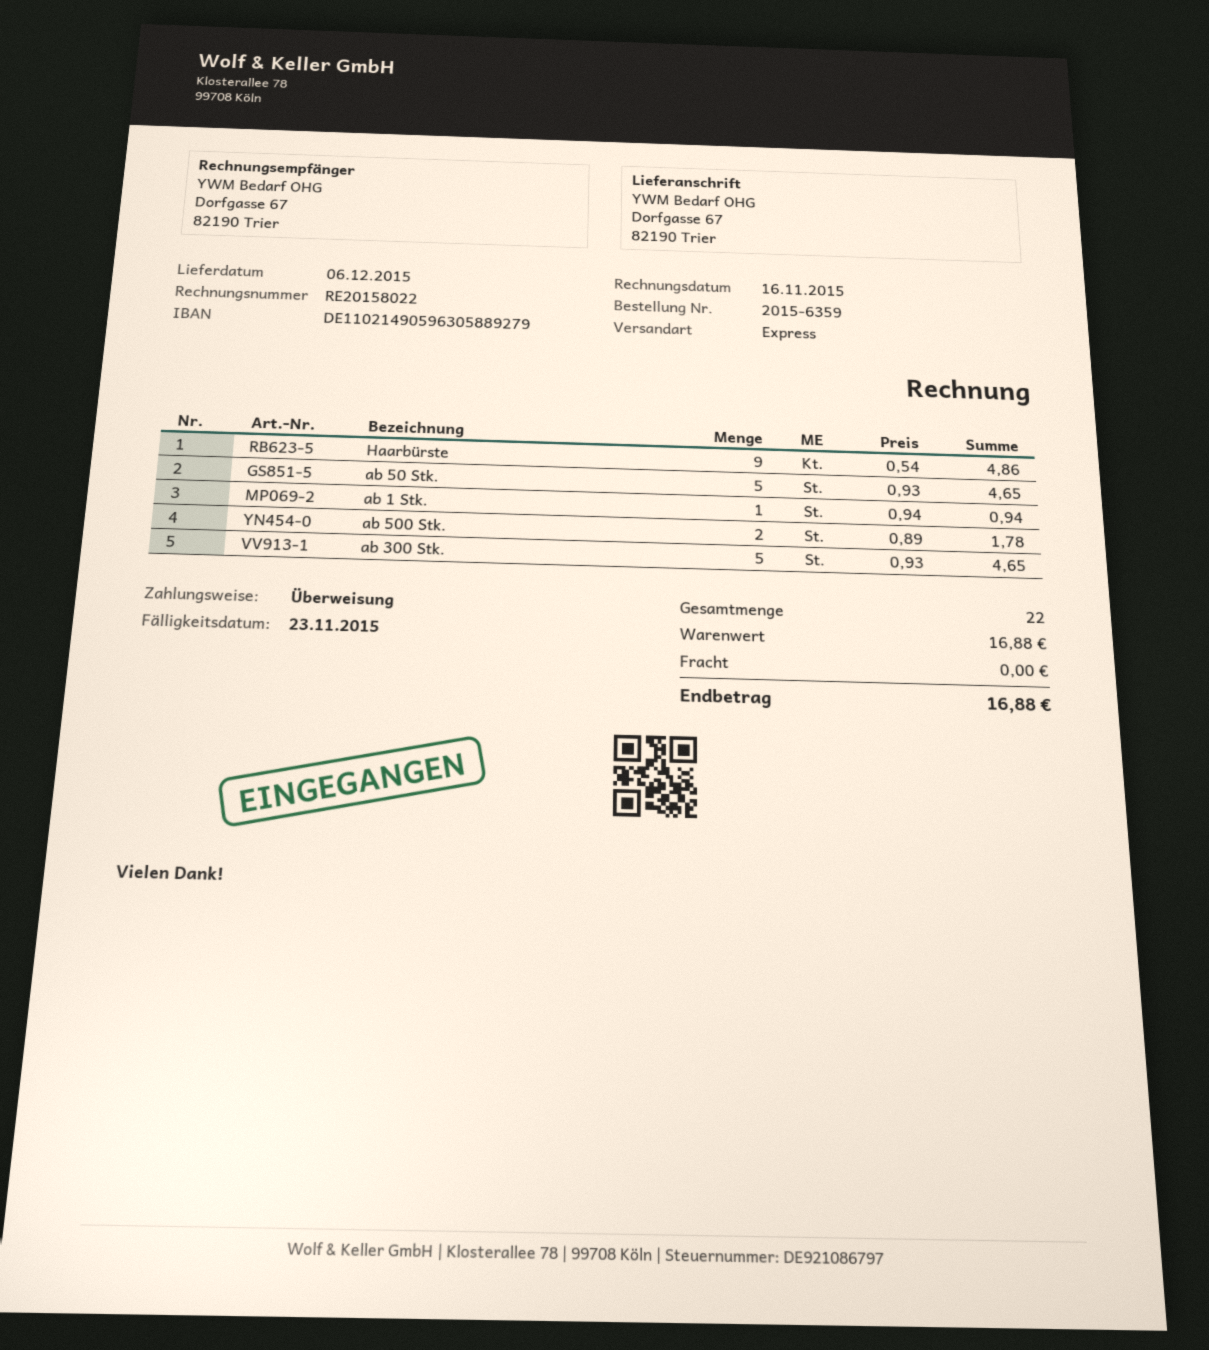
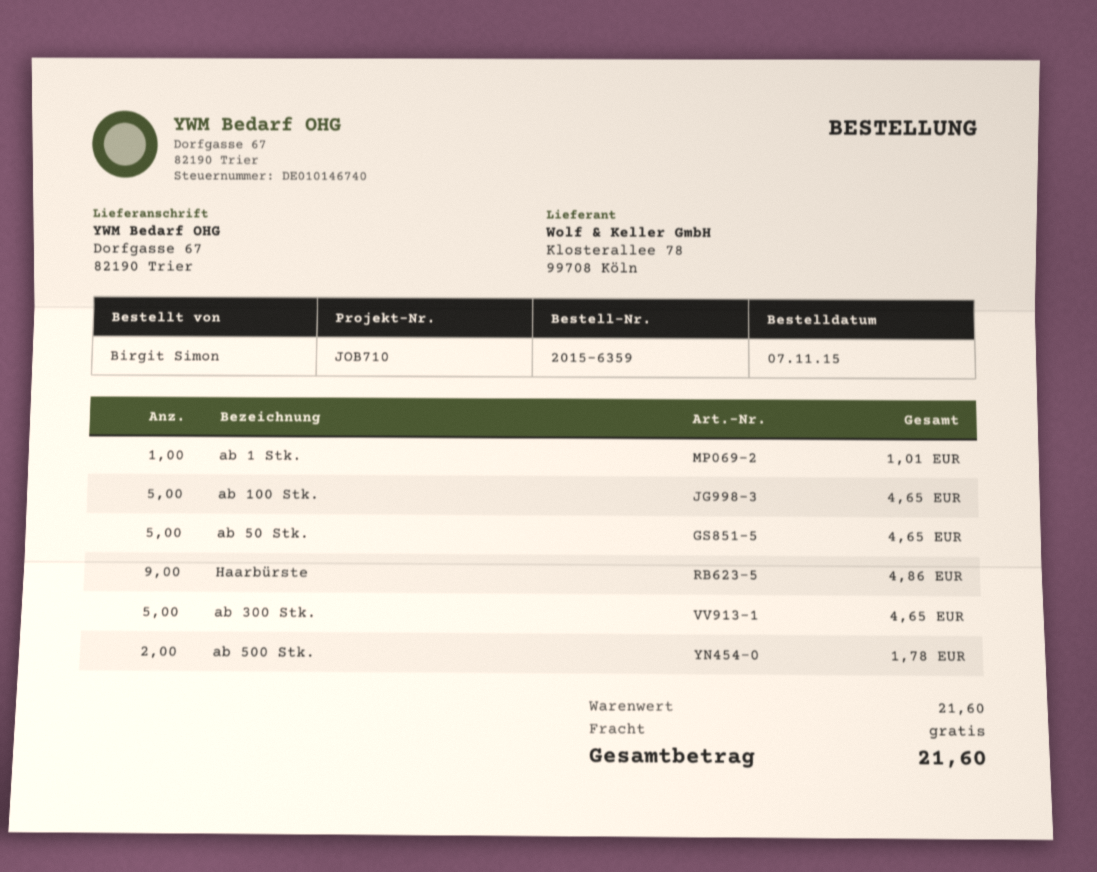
ab 1 Stk.: 1 for 0.94 -> 1 for 1.01
ab 100 Stk.: none -> 5 for 4.65
subtotal: 16.88 -> 21.60
total: 16.88 -> 21.60

